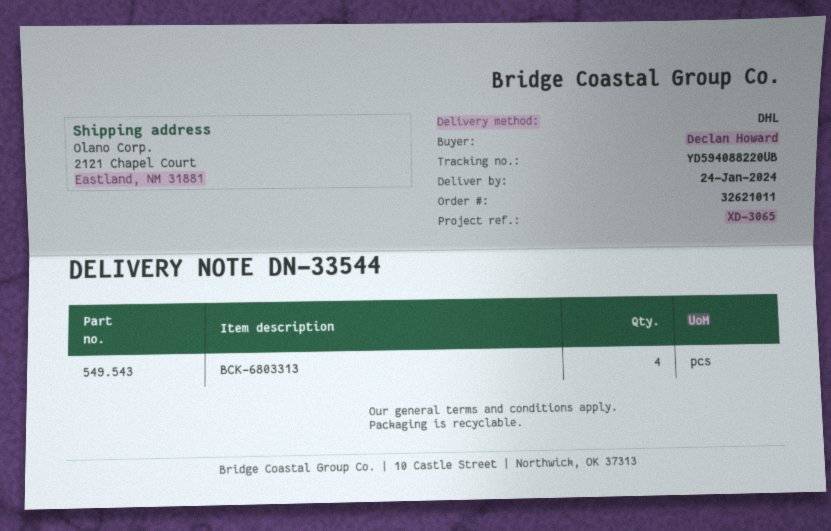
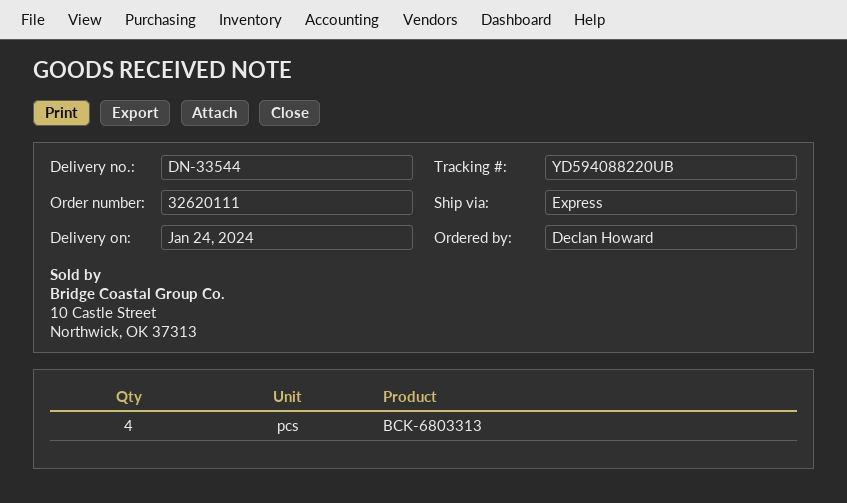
order number: 32621011 -> 32620111
shipping method: DHL -> express

